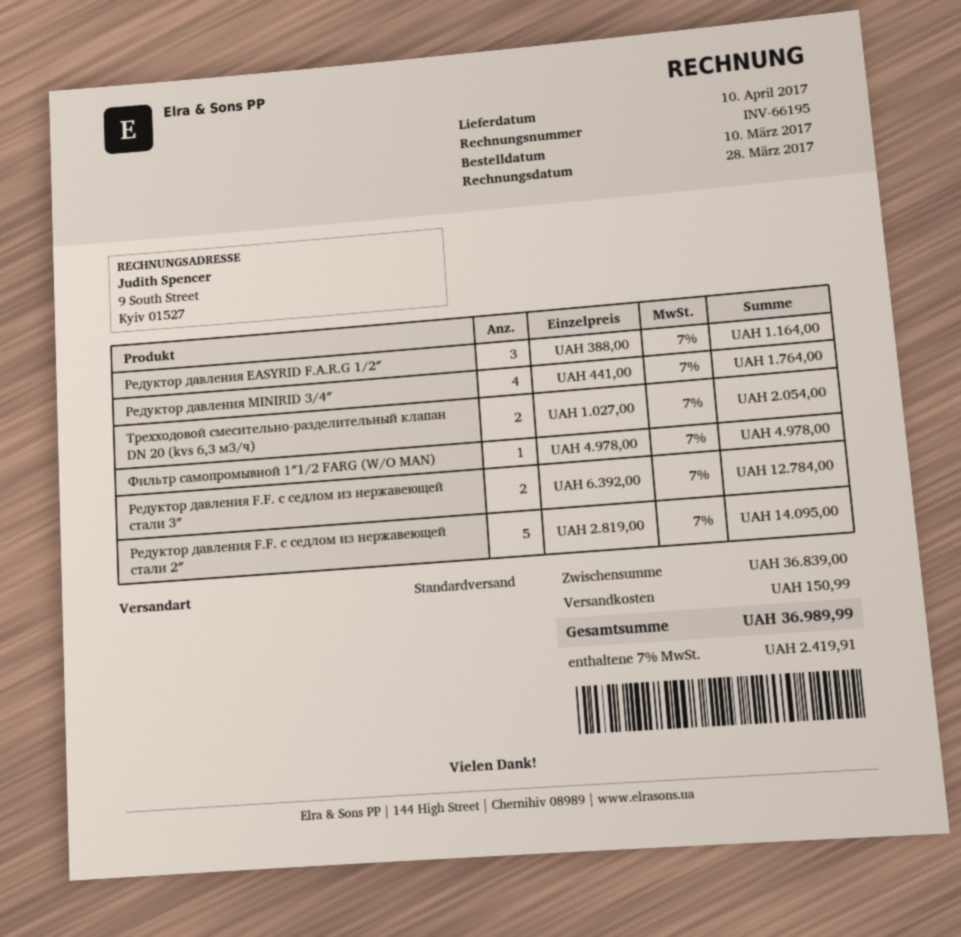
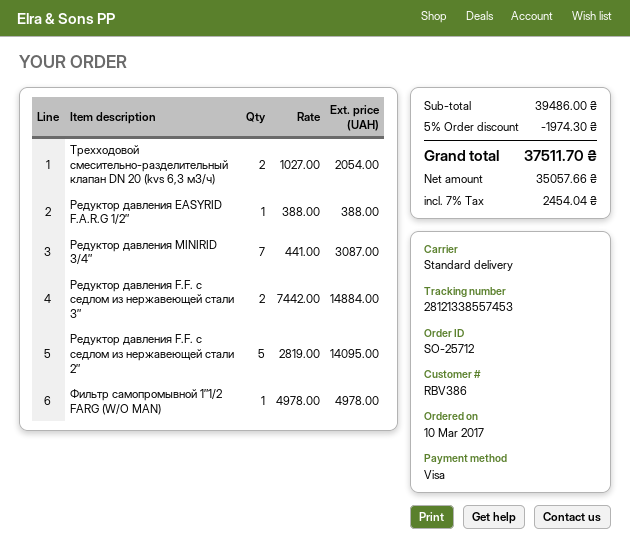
Редуктор давления EASYRID F.A.R.G 1/2″: 3 x 388.00 = 1164.00 -> 1 x 388.00 = 388.00
Редуктор давления MINIRID 3/4″: 4 x 441.00 = 1764.00 -> 7 x 441.00 = 3087.00
Редуктор давления F.F. с седлом из нержавеющей стали 3″: 2 x 6392.00 = 12784.00 -> 2 x 7442.00 = 14884.00
subtotal: 36839.00 -> 39486.00
discount: none -> 5% = 1974.30
shipping: 150.99 -> none
tax: 7% = 2419.91 -> 7% = 2454.04
total: 36989.99 -> 37511.70

